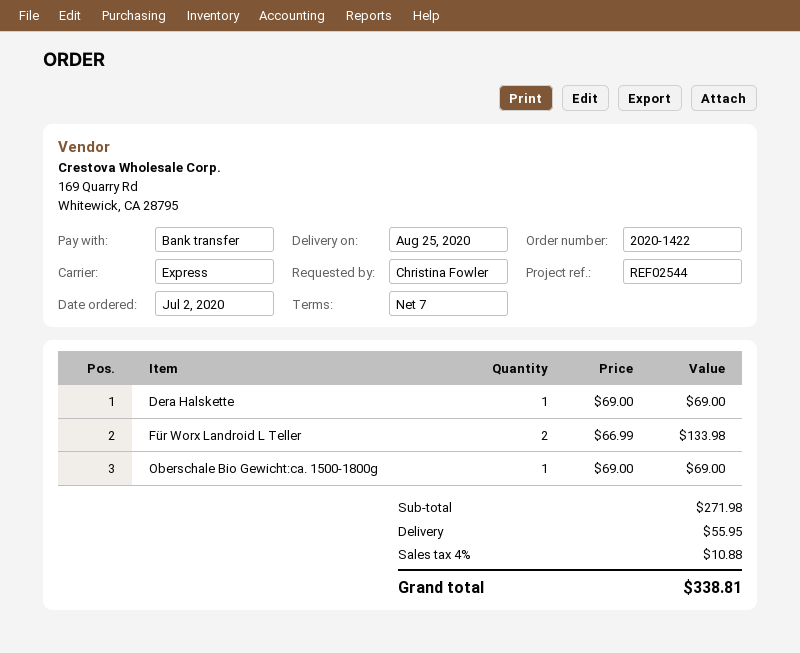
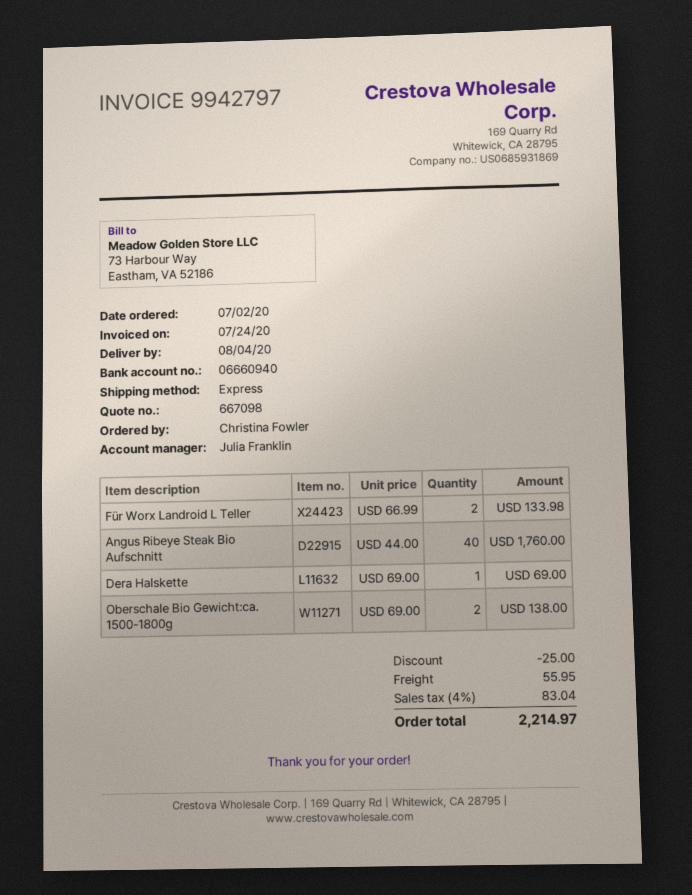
delivery date: 2020-08-25 -> 2020-08-04
Oberschale Bio Gewicht:ca. 1500-1800g: 1 x 69.00 = 69.00 -> 2 x 69.00 = 138.00
Angus Ribeye Steak Bio Aufschnitt: none -> 40 x 44.00 = 1760.00
discount: none -> 25.00
tax: 4% = 10.88 -> 4% = 83.04
total: 338.81 -> 2214.97

